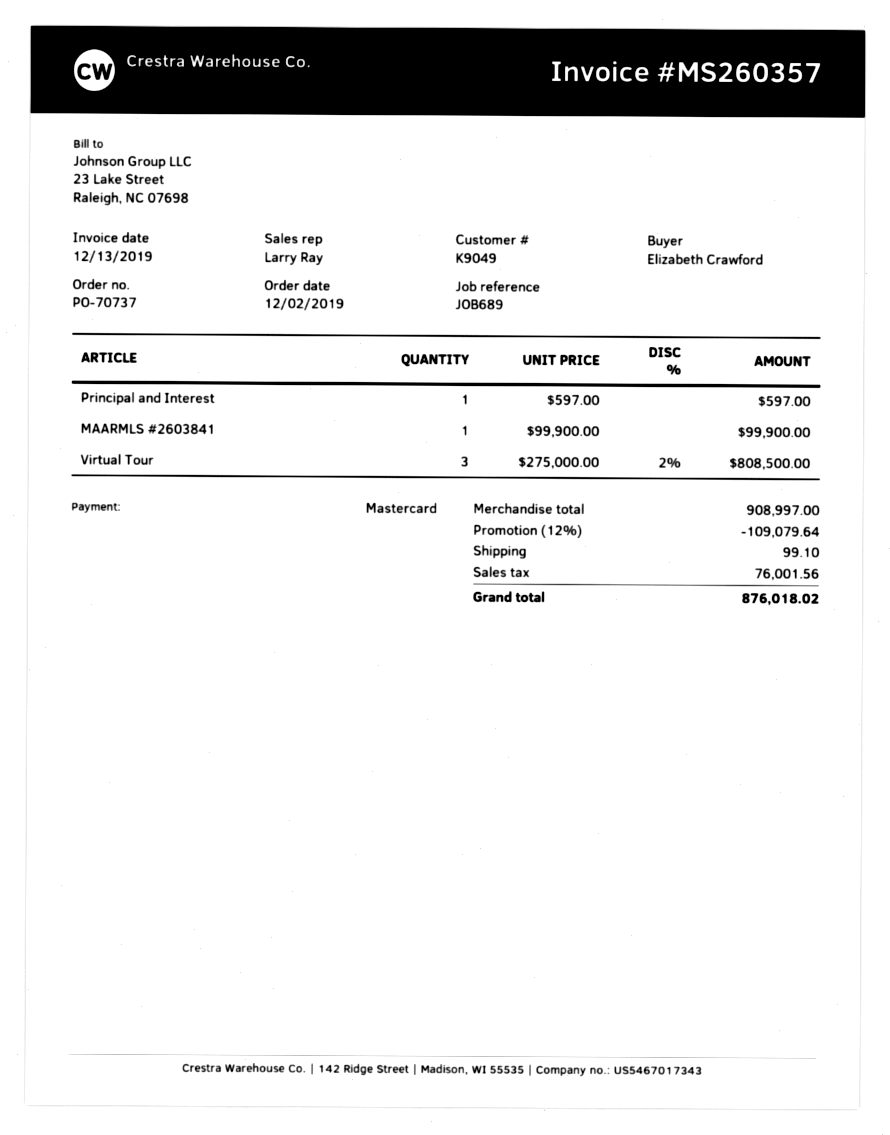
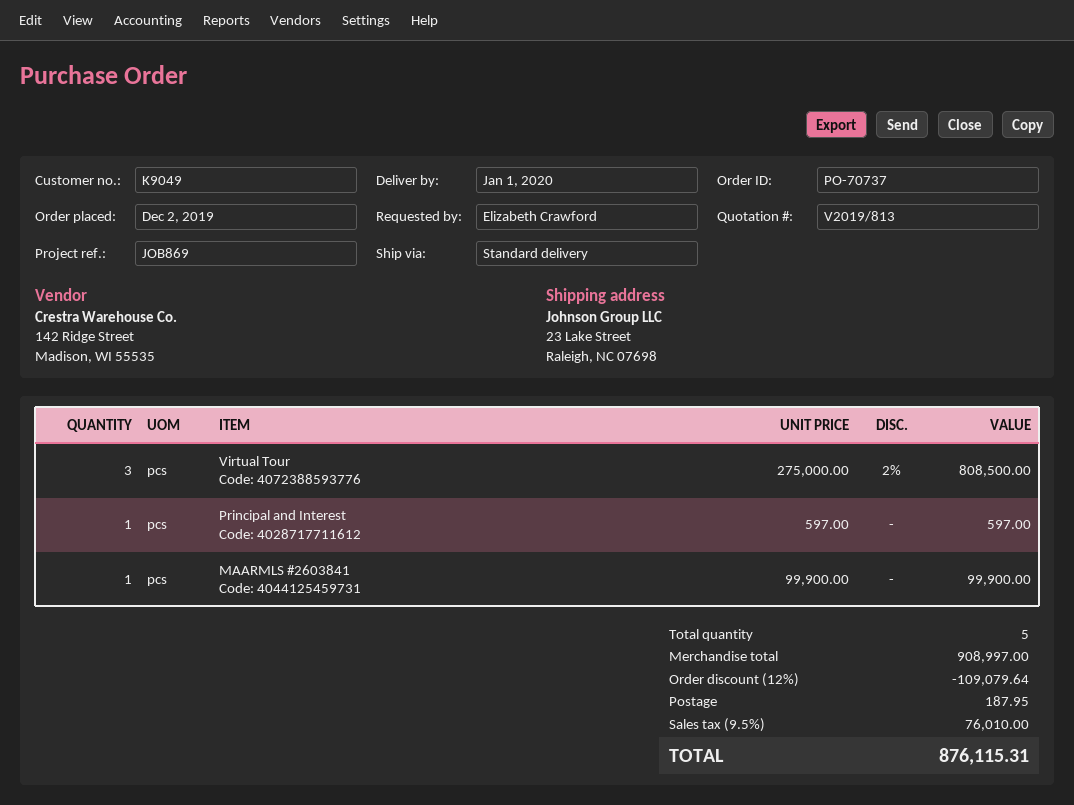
reference: JOB689 -> JOB869
shipping: 99.10 -> 187.95
tax: 76001.56 -> 76010.00
total: 876018.02 -> 876115.31

